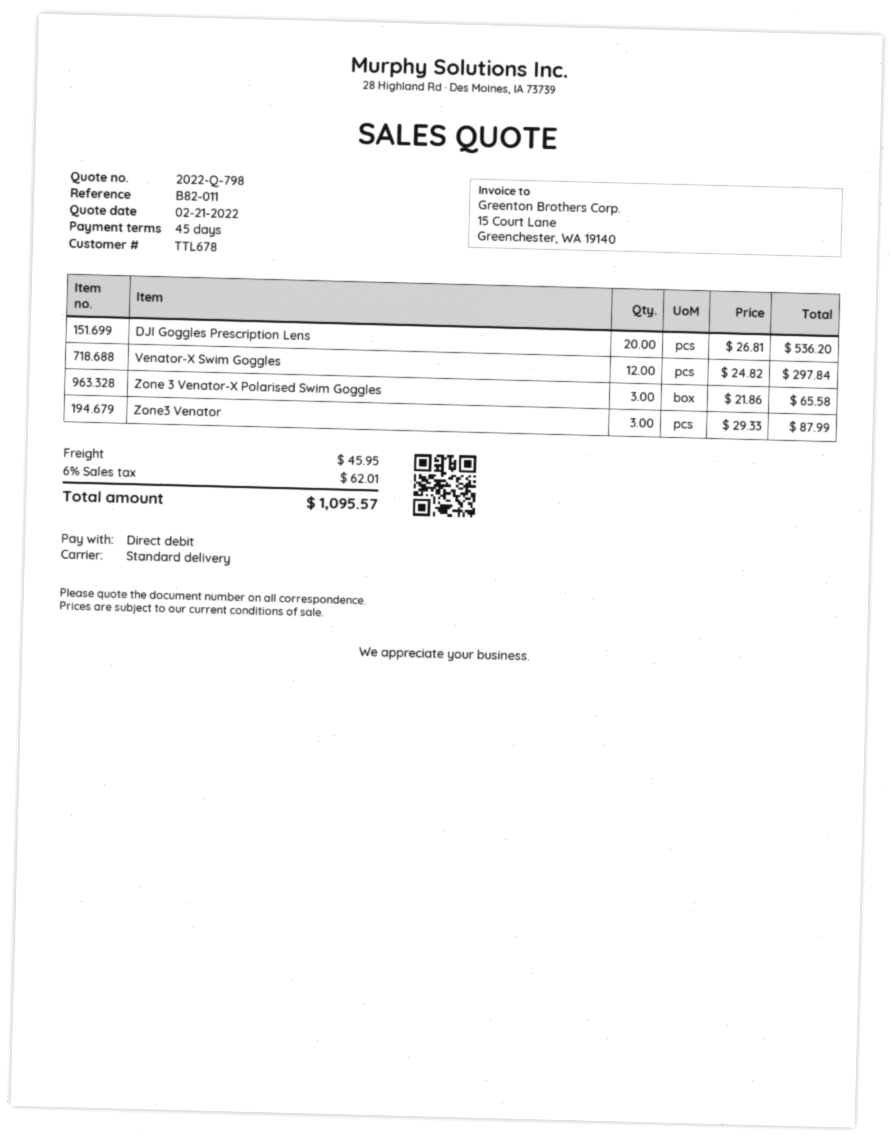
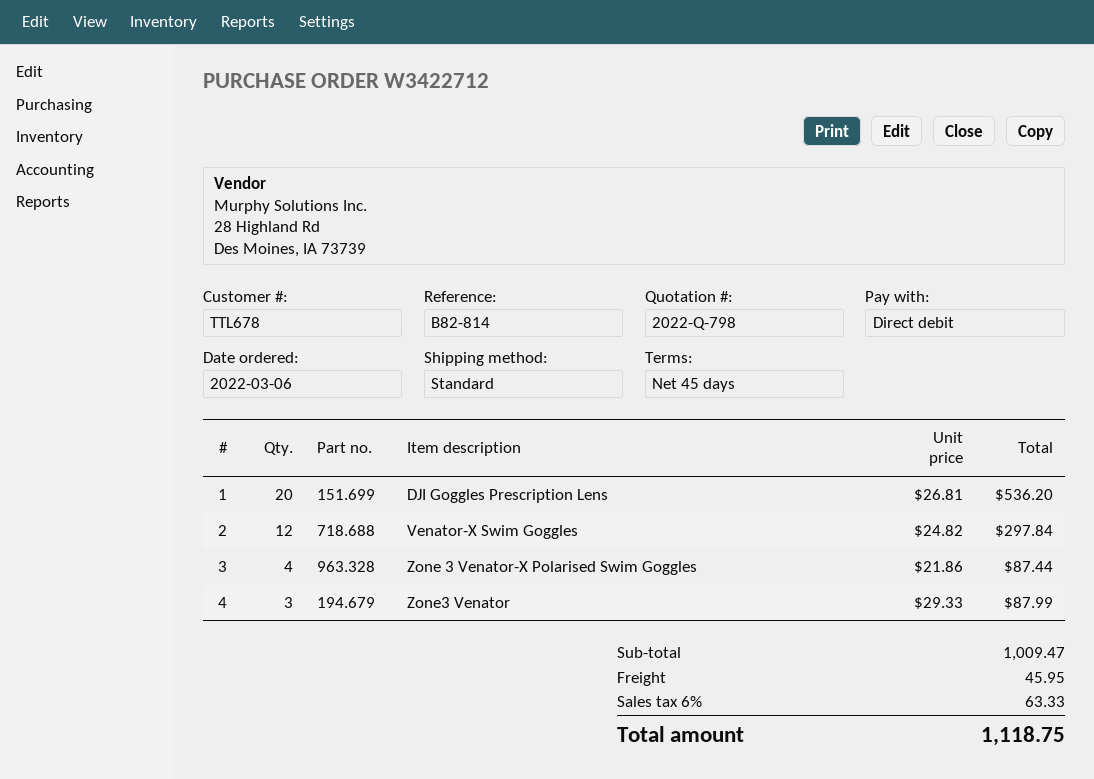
reference: B82-011 -> B82-814
Zone 3 Venator-X Polarised Swim Goggles: 3 x 21.86 = 65.58 -> 4 x 21.86 = 87.44
tax: 6% = 62.01 -> 6% = 63.33
total: 1095.57 -> 1118.75

